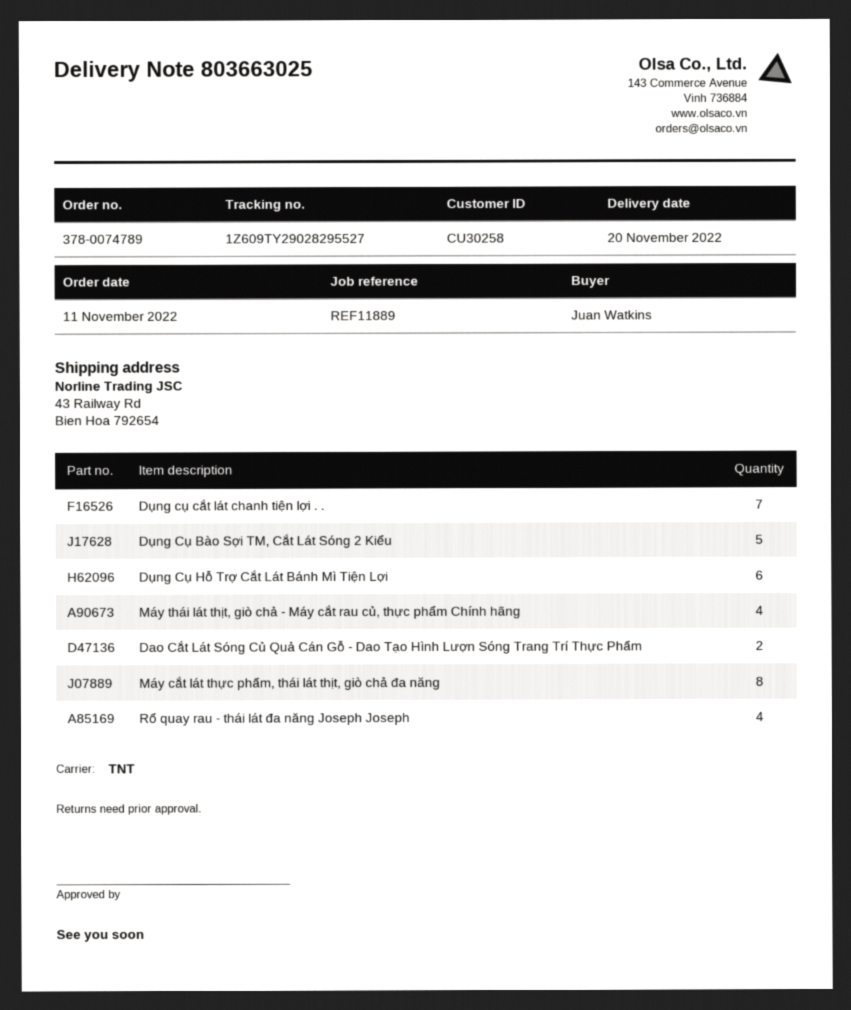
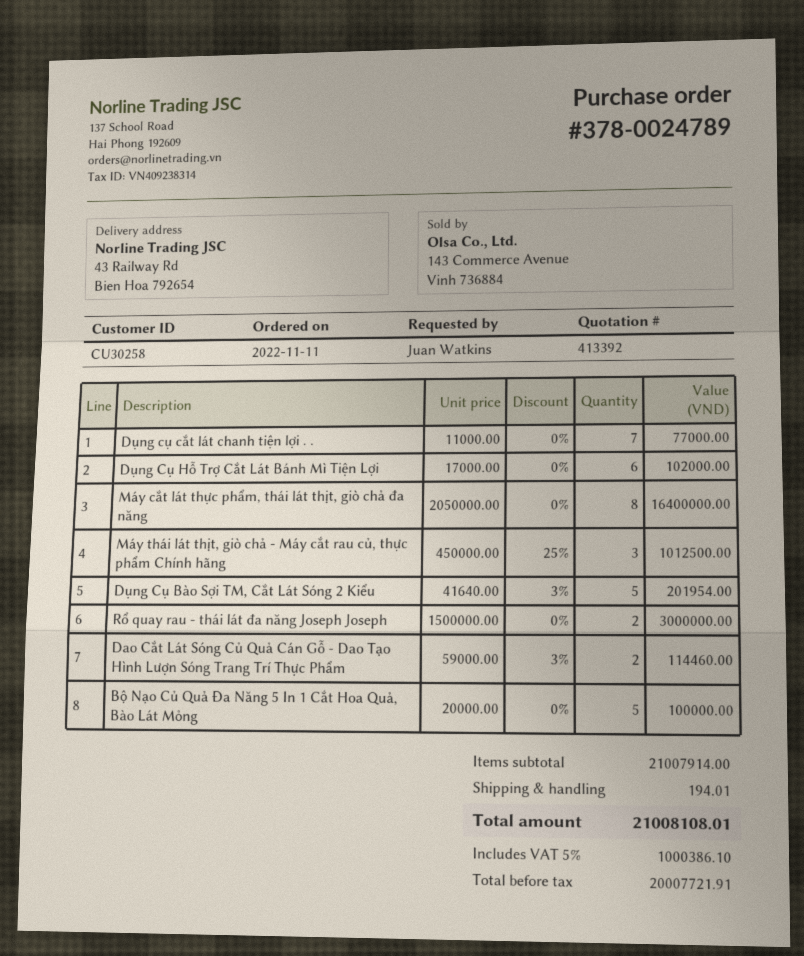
order number: 378-0074789 -> 378-0024789
Máy thái lát thịt, giò chả - Máy cắt rau củ, thực phẩm Chính hãng: 4 -> 3
Rổ quay rau - thái lát đa năng Joseph Joseph: 4 -> 2
Bộ Nạo Củ Quả Đa Năng 5 In 1 Cắt Hoa Quả, Bào Lát Mỏng: none -> 5

